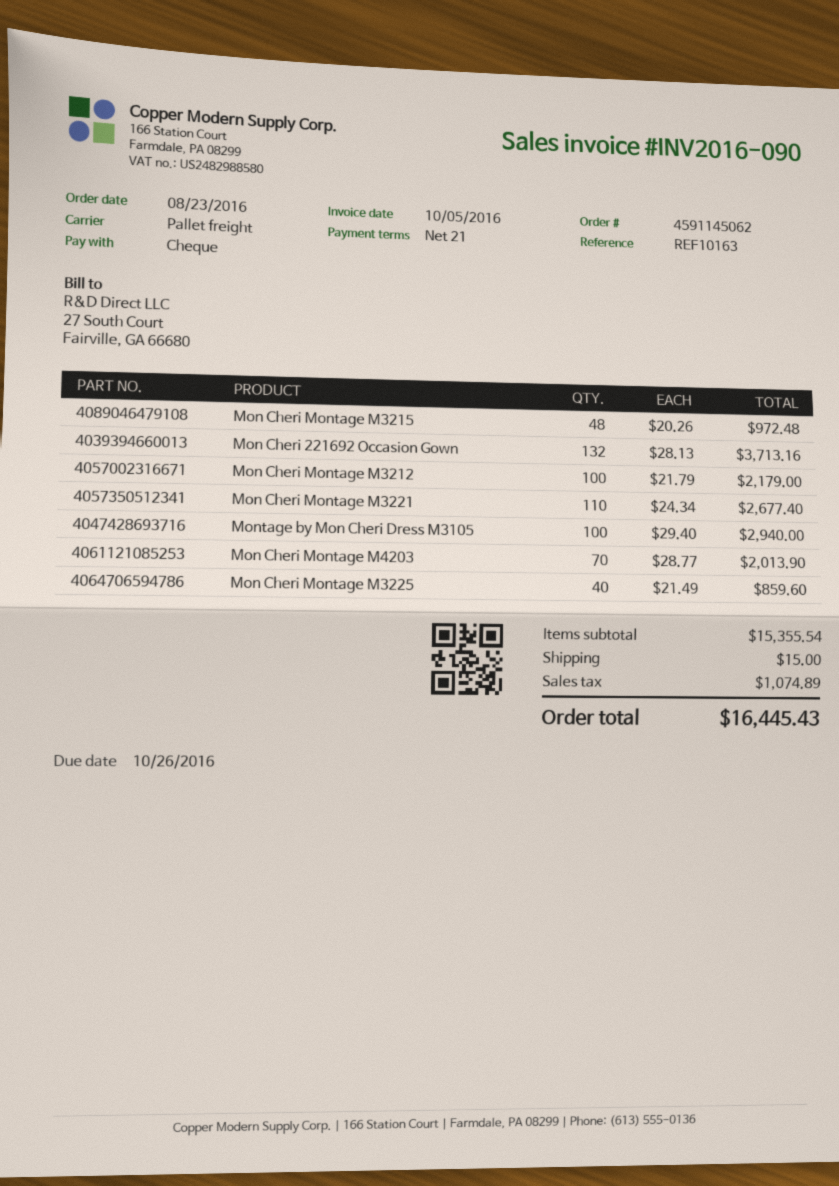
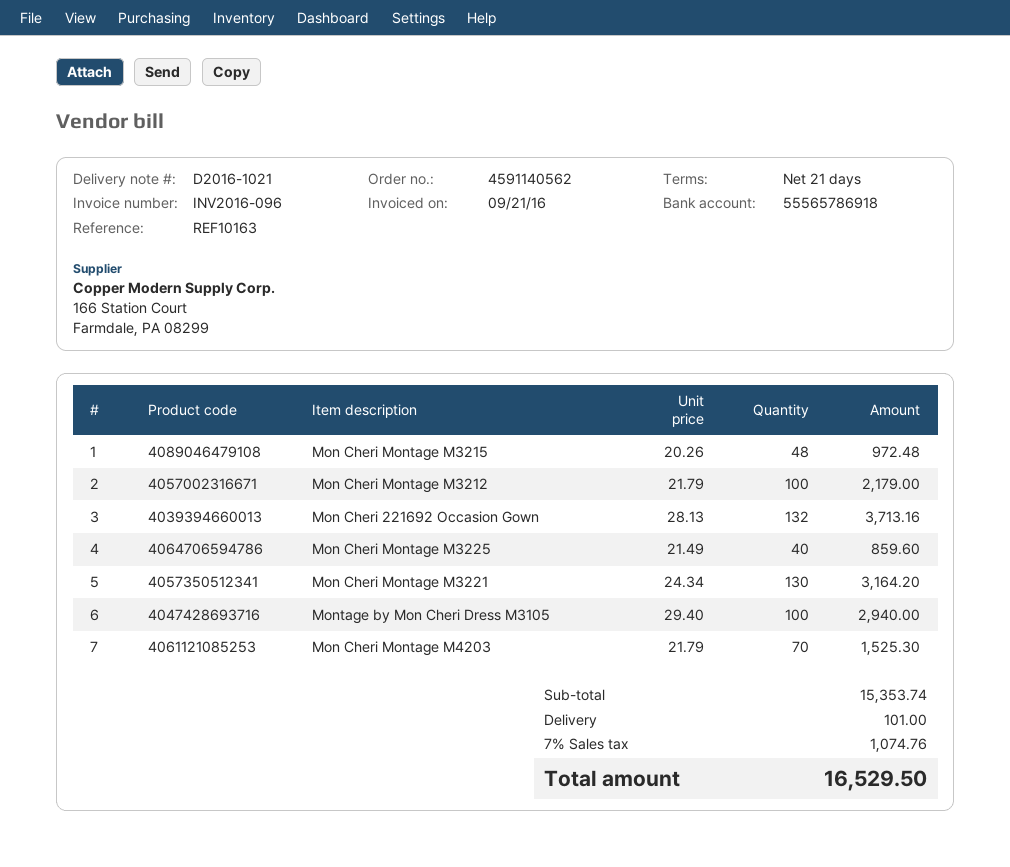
order number: 4591145062 -> 4591140562
invoice number: INV2016-090 -> INV2016-096
invoice date: 2016-10-05 -> 2016-09-21
Mon Cheri Montage M3221: 110 x 24.34 = 2677.40 -> 130 x 24.34 = 3164.20
Mon Cheri Montage M4203: 70 x 28.77 = 2013.90 -> 70 x 21.79 = 1525.30
subtotal: 15355.54 -> 15353.74
shipping: 15.00 -> 101.00
tax: 1074.89 -> 1074.76
total: 16445.43 -> 16529.50

